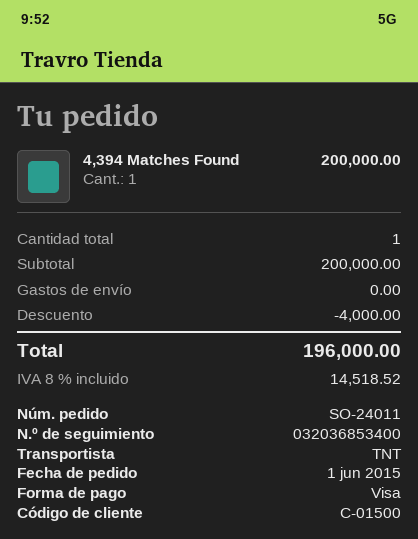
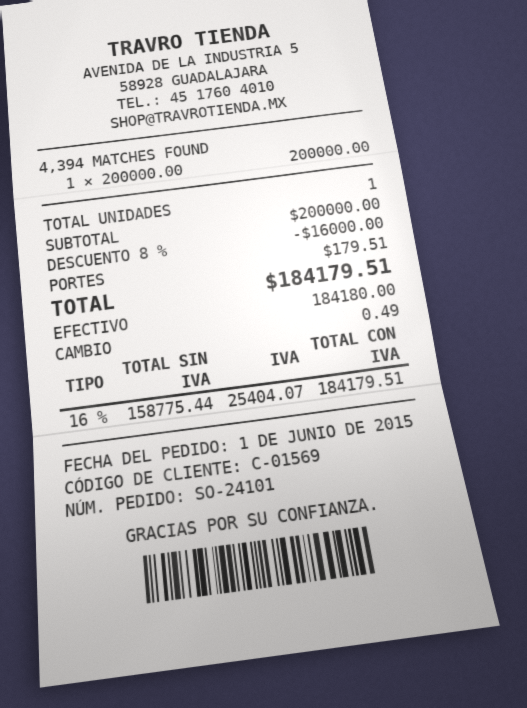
order number: SO-24011 -> SO-24101
customer number: C-01500 -> C-01569
payment method: Visa -> cash
discount: 4000.00 -> 16000.00
shipping: 0.00 -> 179.51
tax: 8% = 14518.52 -> 16% = 25404.07
total: 196000.00 -> 184179.51

